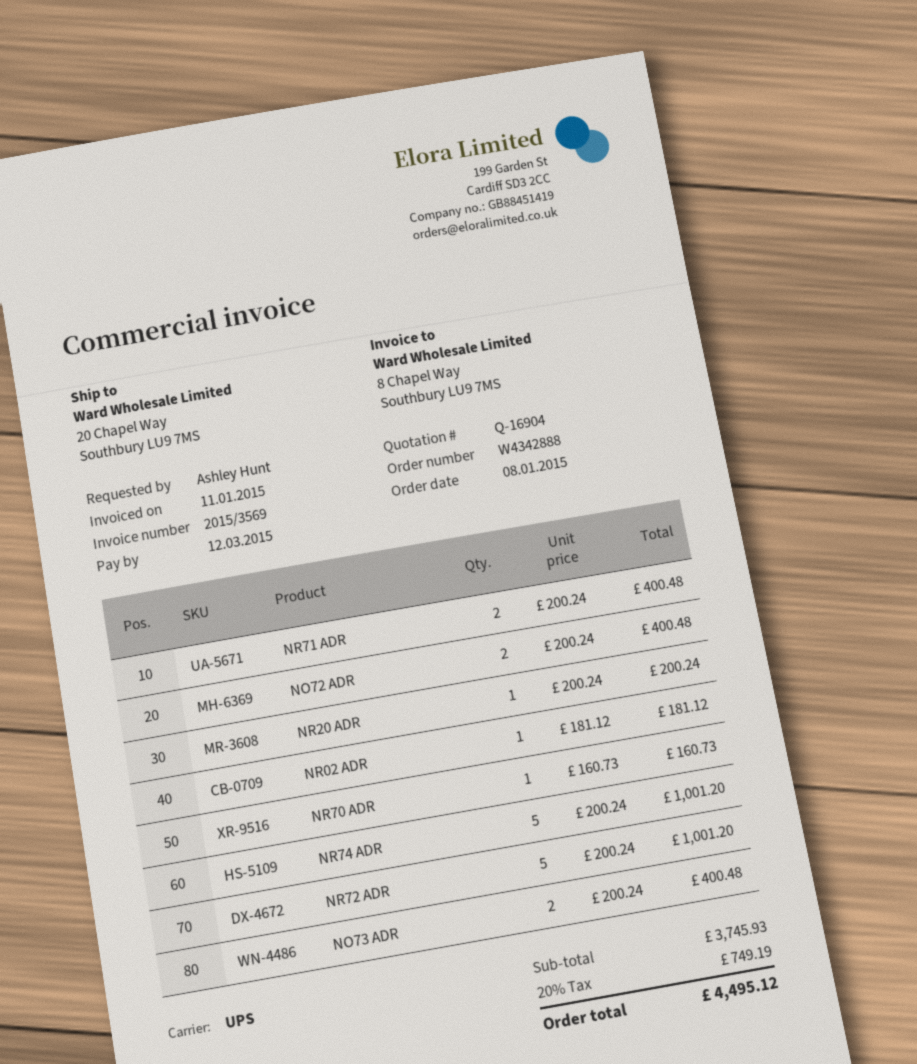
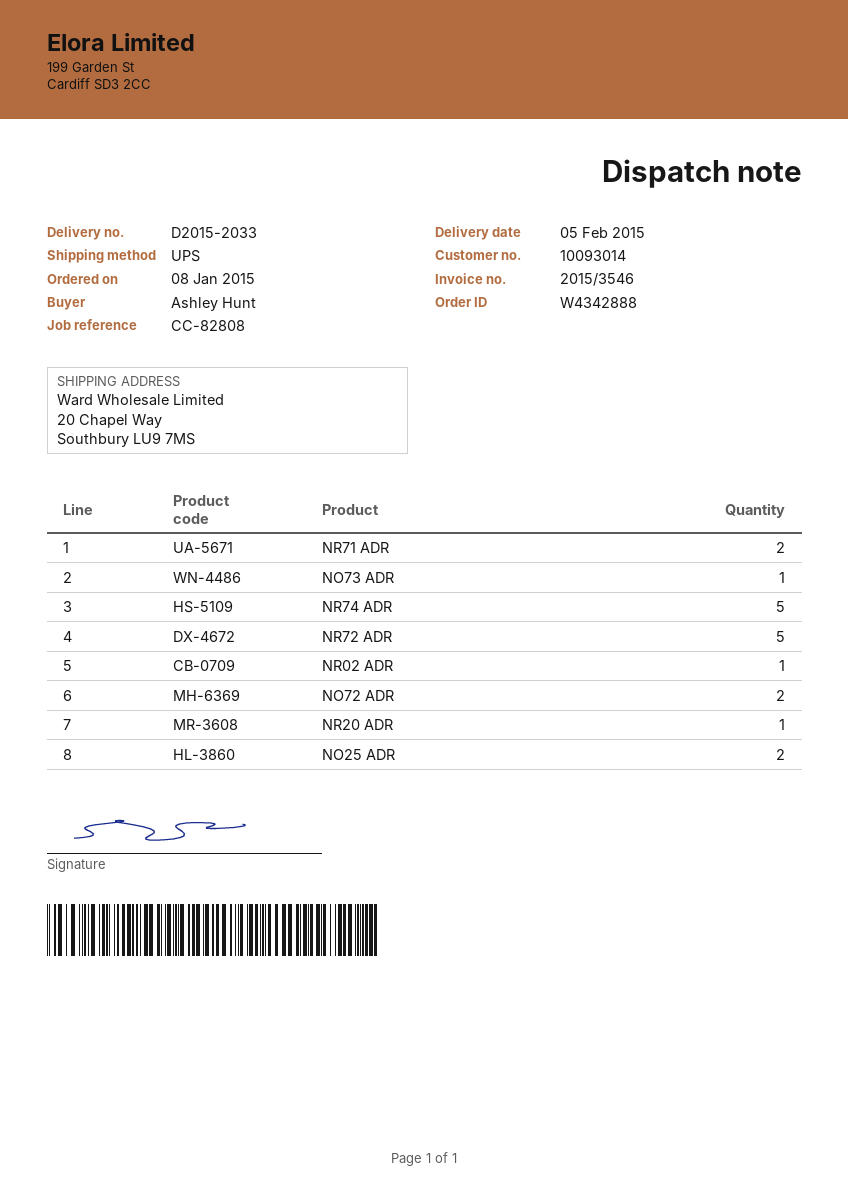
invoice number: 2015/3569 -> 2015/3546
NR70 ADR: 1 -> none
NO73 ADR: 2 -> 1
NO25 ADR: none -> 2

